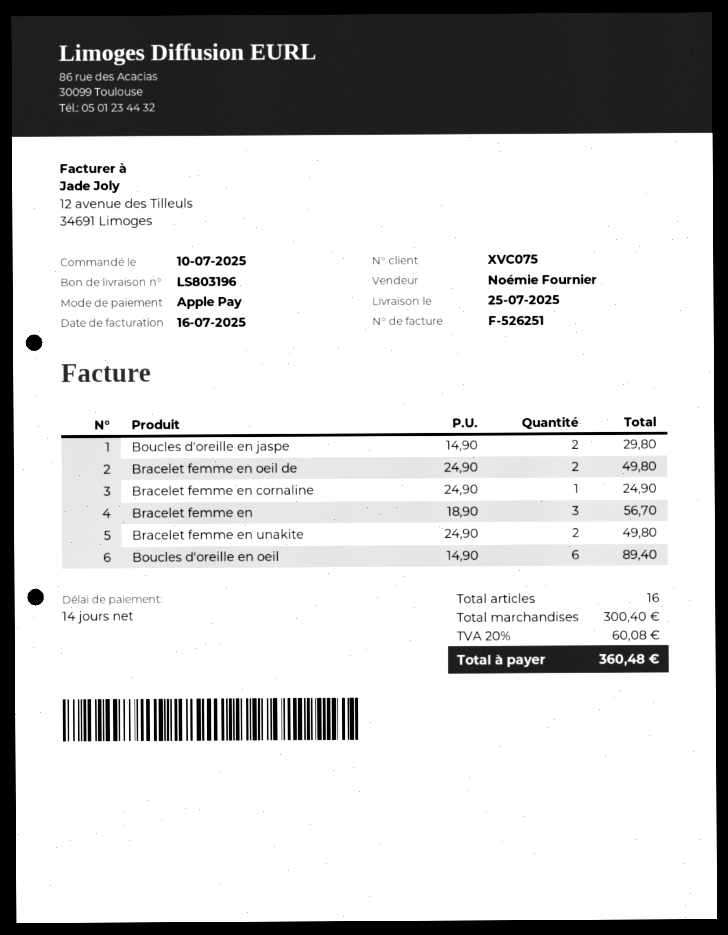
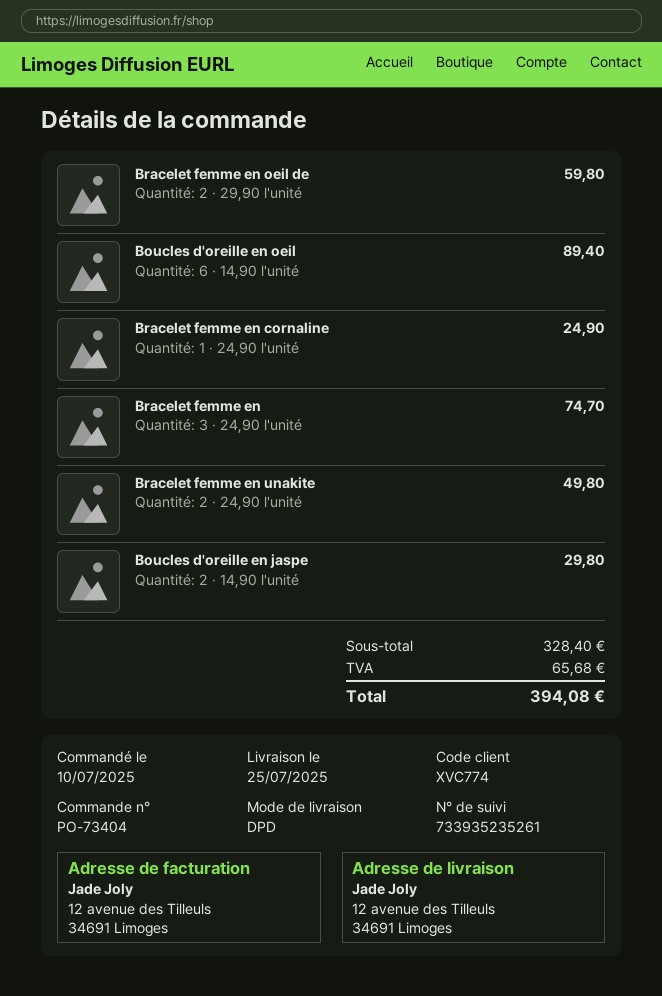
customer number: XVC075 -> XVC774
Bracelet femme en oeil de: 2 x 24.90 = 49.80 -> 2 x 29.90 = 59.80
Bracelet femme en: 3 x 18.90 = 56.70 -> 3 x 24.90 = 74.70
subtotal: 300.40 -> 328.40
tax: 60.08 -> 65.68
total: 360.48 -> 394.08

